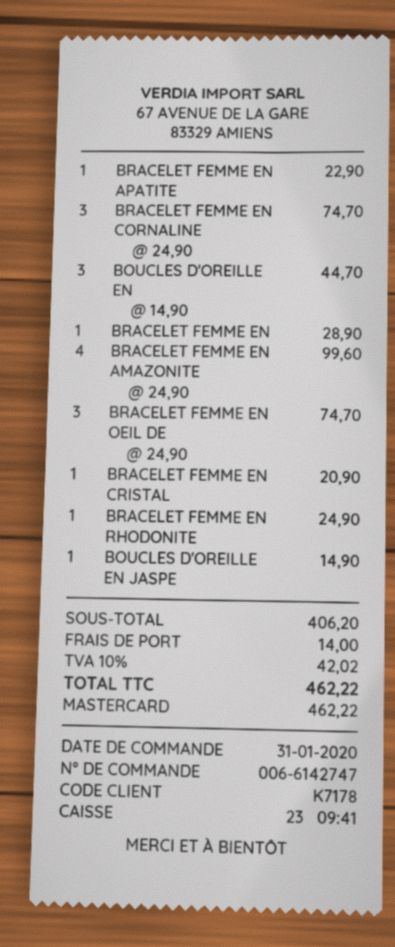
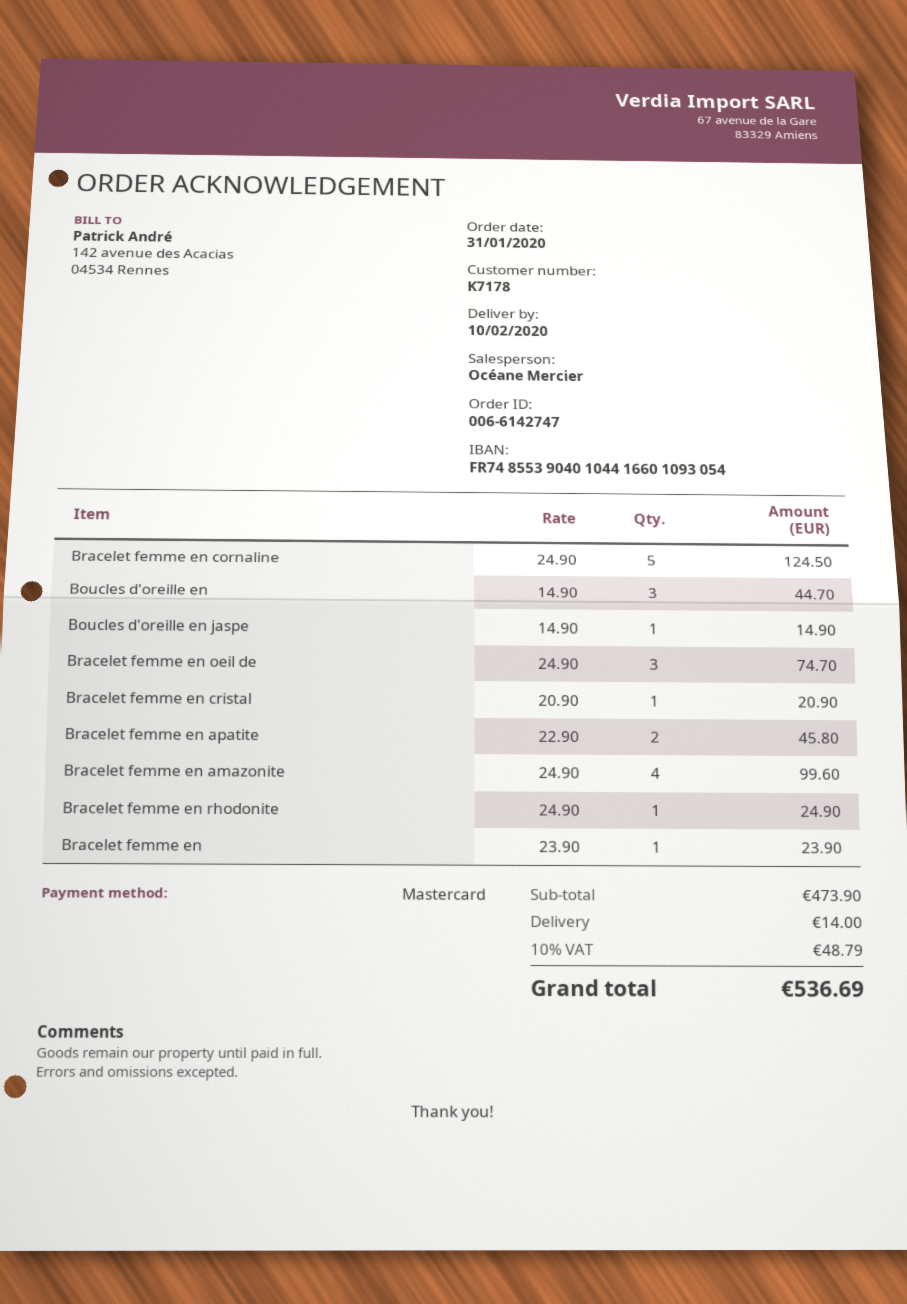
BRACELET FEMME EN APATITE: 1 x 22.90 = 22.90 -> 2 x 22.90 = 45.80
BRACELET FEMME EN CORNALINE: 3 x 24.90 = 74.70 -> 5 x 24.90 = 124.50
BRACELET FEMME EN: 1 x 28.90 = 28.90 -> 1 x 23.90 = 23.90
subtotal: 406.20 -> 473.90
tax: 10% = 42.02 -> 10% = 48.79
total: 462.22 -> 536.69

